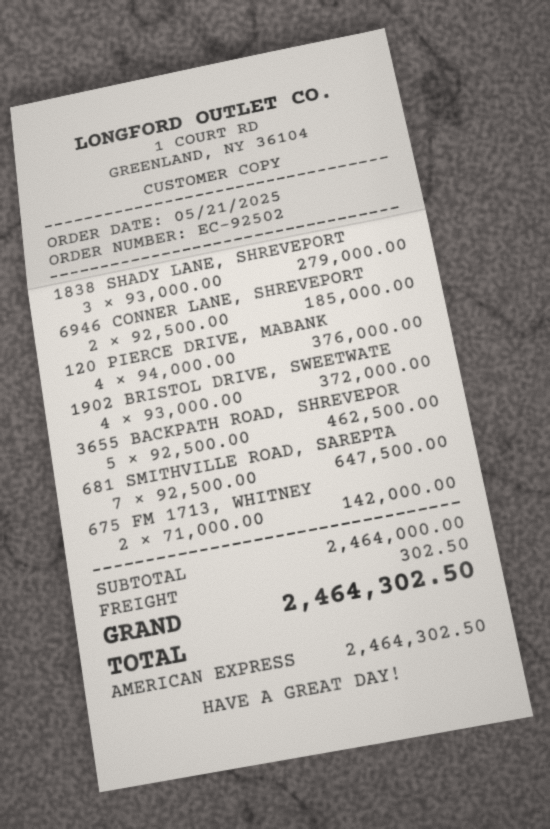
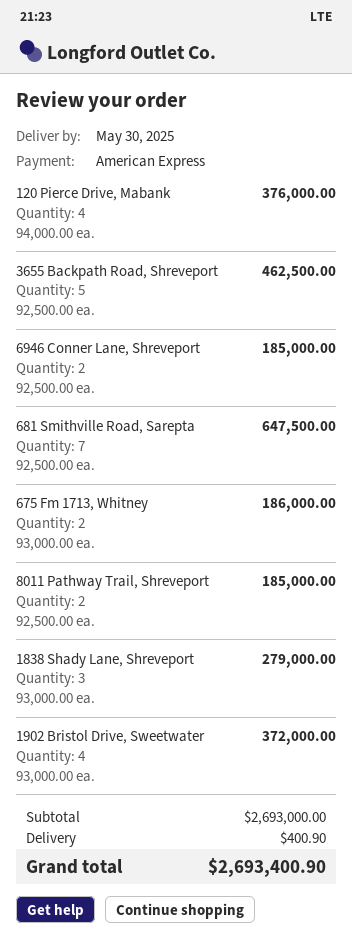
675 FM 1713, WHITNEY: 2 x 71000.00 = 142000.00 -> 2 x 93000.00 = 186000.00
8011 Pathway Trail, Shreveport: none -> 2 x 92500.00 = 185000.00
subtotal: 2464000.00 -> 2693000.00
shipping: 302.50 -> 400.90
total: 2464302.50 -> 2693400.90

